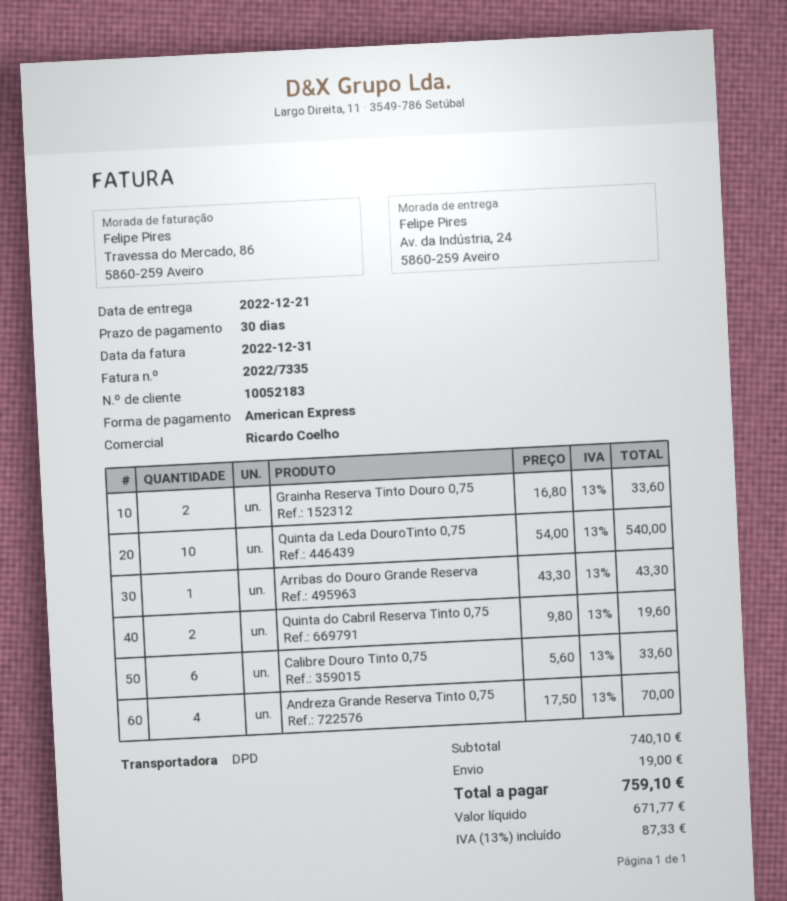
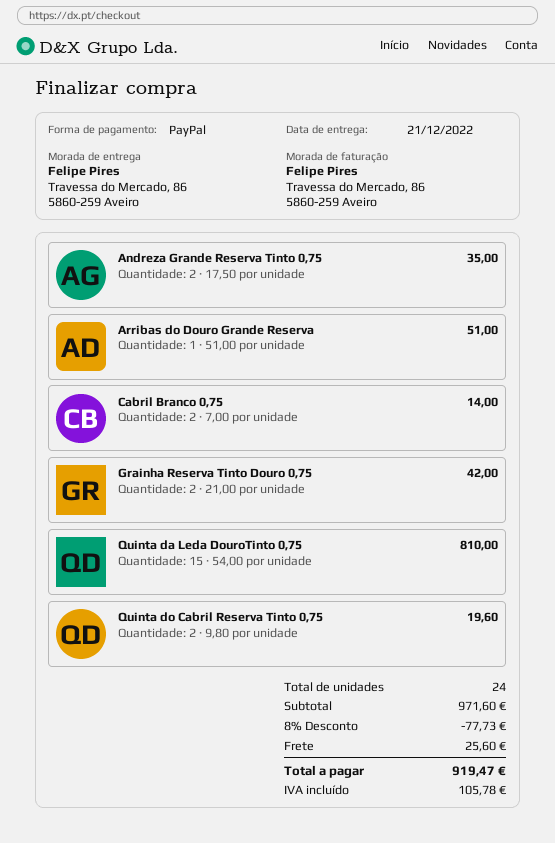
payment method: American Express -> PayPal
ship to: Av. da Indústria, 24, 5860-259 Aveiro -> Travessa do Mercado, 86, 5860-259 Aveiro
Grainha Reserva Tinto Douro 0,75: 2 x 16.80 = 33.60 -> 2 x 21.00 = 42.00
Quinta da Leda DouroTinto 0,75: 10 x 54.00 = 540.00 -> 15 x 54.00 = 810.00
Arribas do Douro Grande Reserva: 1 x 43.30 = 43.30 -> 1 x 51.00 = 51.00
Calibre Douro Tinto 0,75: 6 x 5.60 = 33.60 -> none
Andreza Grande Reserva Tinto 0,75: 4 x 17.50 = 70.00 -> 2 x 17.50 = 35.00
Cabril Branco 0,75: none -> 2 x 7.00 = 14.00
subtotal: 740.10 -> 971.60
discount: none -> 8% = 77.73
shipping: 19.00 -> 25.60
tax: 87.33 -> 105.78
total: 759.10 -> 919.47

